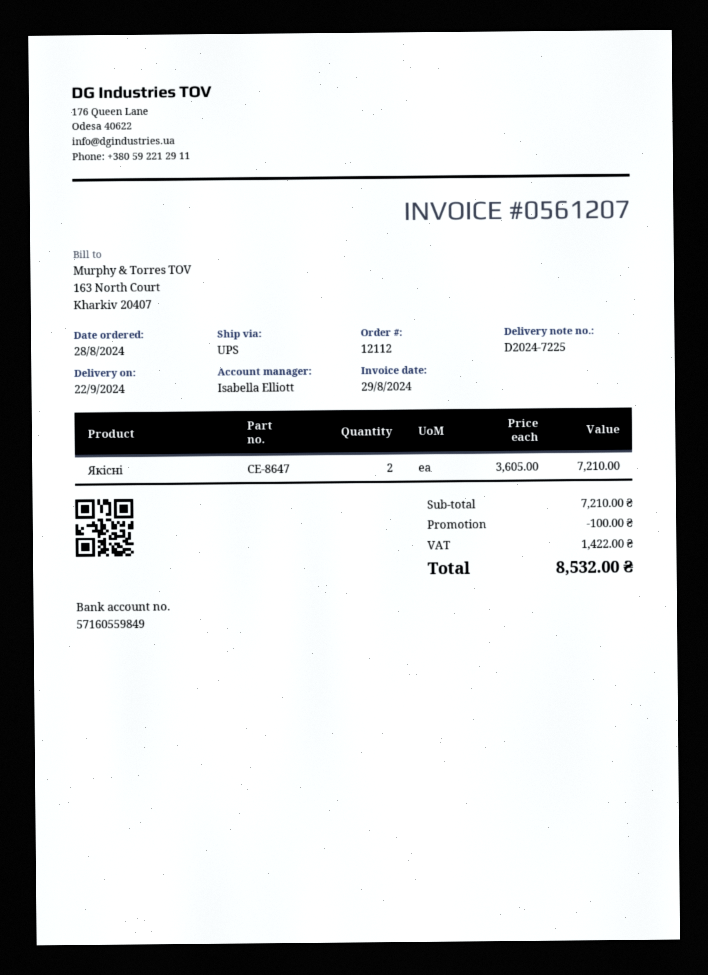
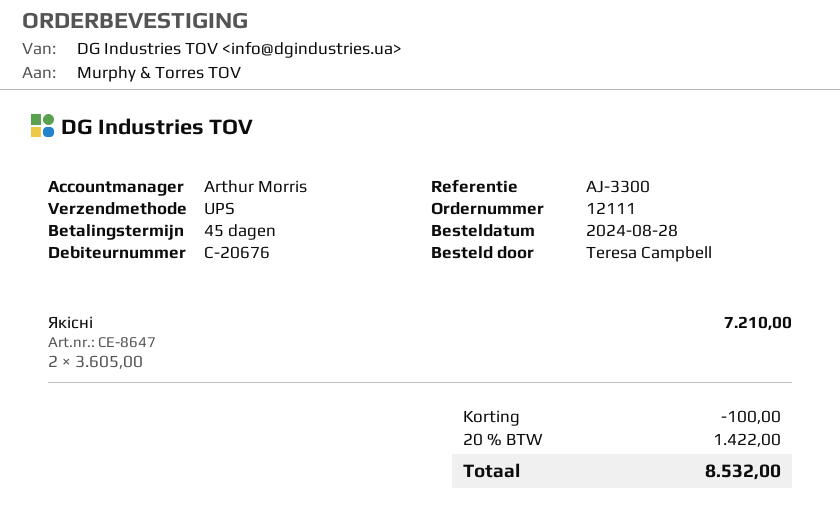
order number: 12112 -> 12111
sales rep: Isabella Elliott -> Arthur Morris

